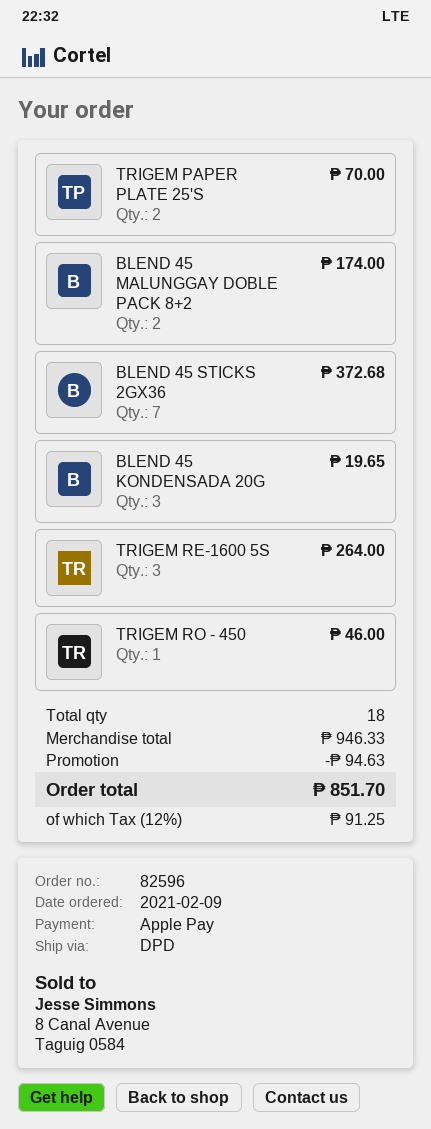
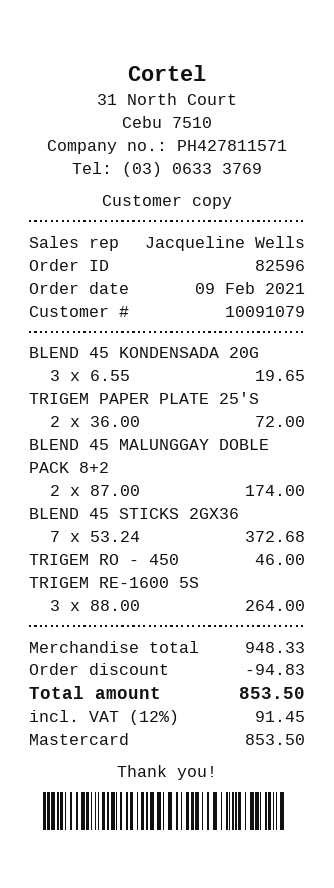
payment method: Apple Pay -> Mastercard
TRIGEM PAPER PLATE 25'S: 2 for 70.00 -> 2 for 72.00
subtotal: 946.33 -> 948.33
discount: 94.63 -> 94.83
tax: 12% = 91.25 -> 12% = 91.45
total: 851.70 -> 853.50

